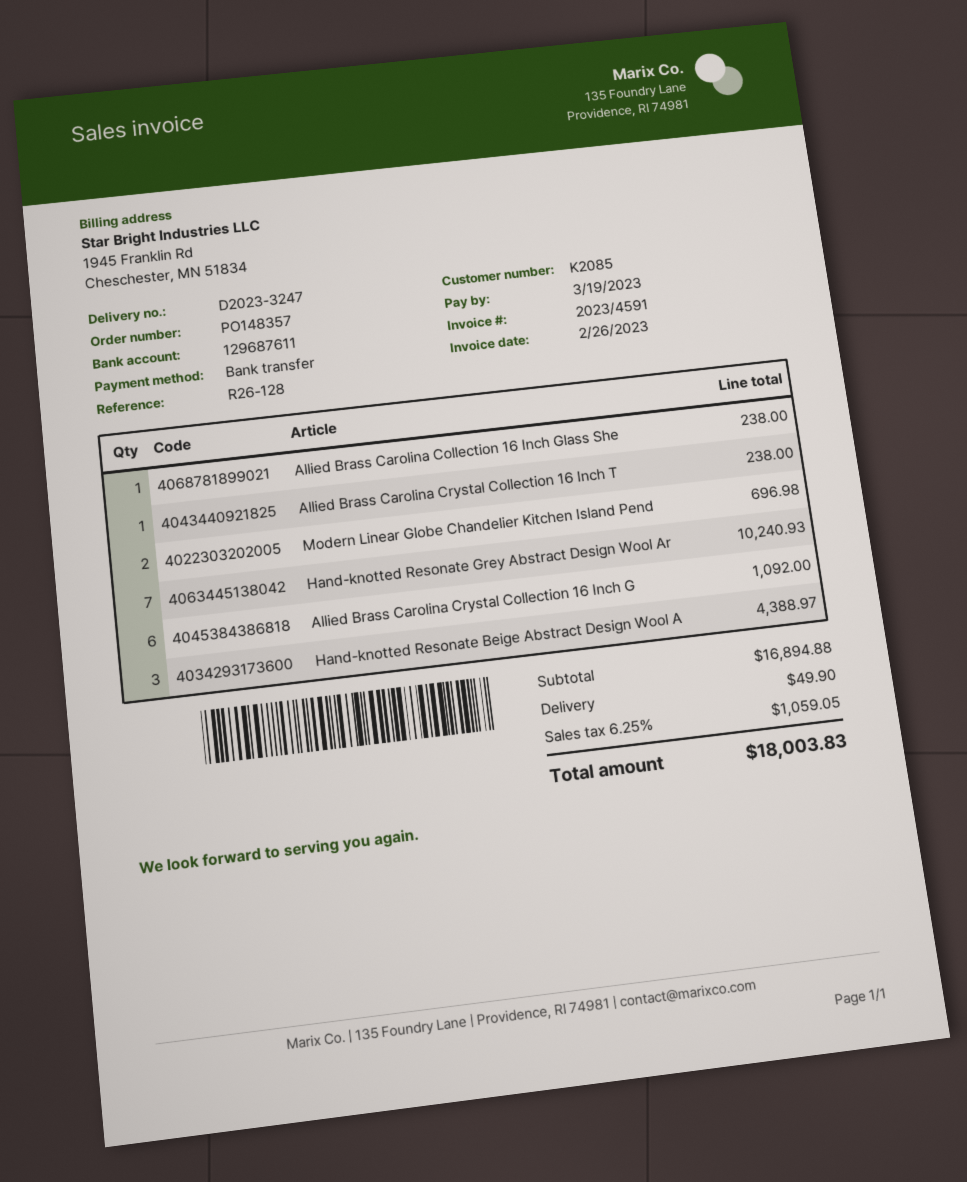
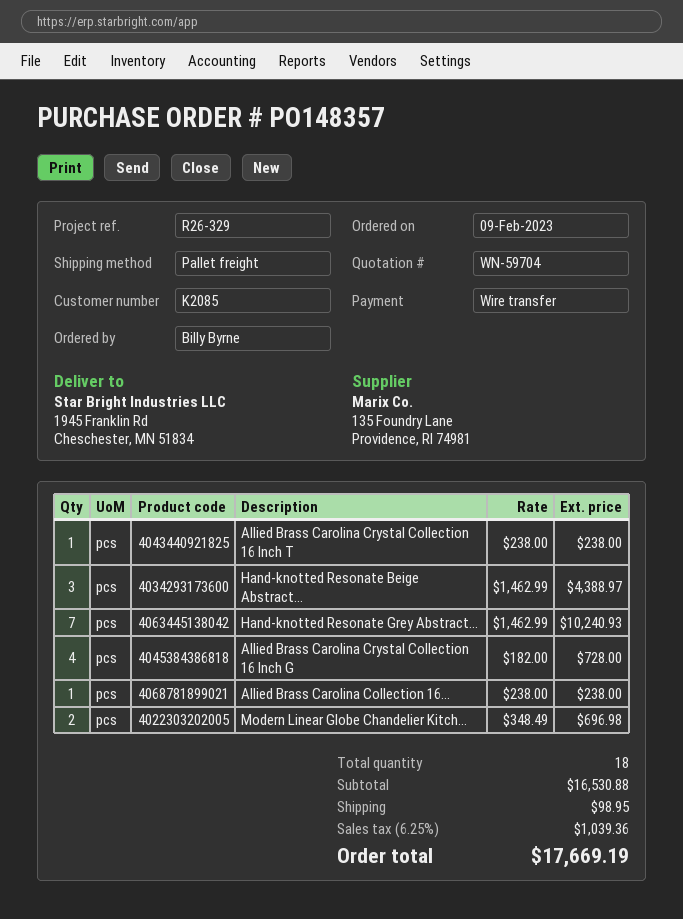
reference: R26-128 -> R26-329
Allied Brass Carolina Crystal Collection 16 Inch G: 6 for 1092.00 -> 4 for 728.00
subtotal: 16894.88 -> 16530.88
shipping: 49.90 -> 98.95
tax: 6.25% = 1059.05 -> 6.25% = 1039.36
total: 18003.83 -> 17669.19

